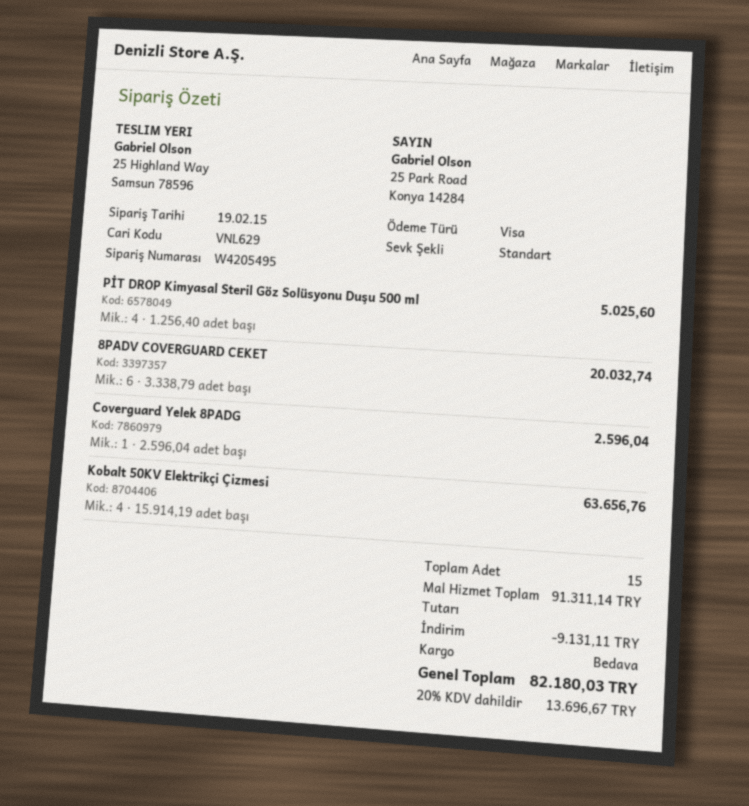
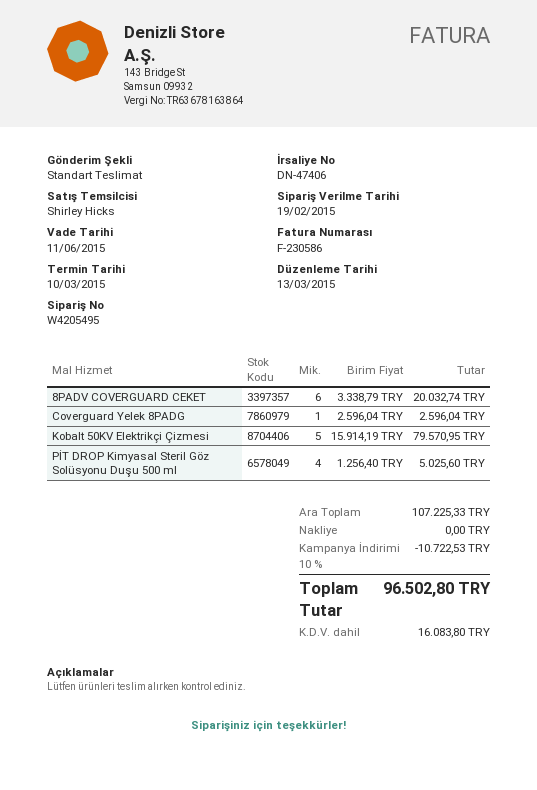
Kobalt 50KV Elektrikçi Çizmesi: 4 x 15914.19 = 63656.76 -> 5 x 15914.19 = 79570.95
subtotal: 91311.14 -> 107225.33
discount: 9131.11 -> 10722.53
tax: 13696.67 -> 16083.80
total: 82180.03 -> 96502.80

